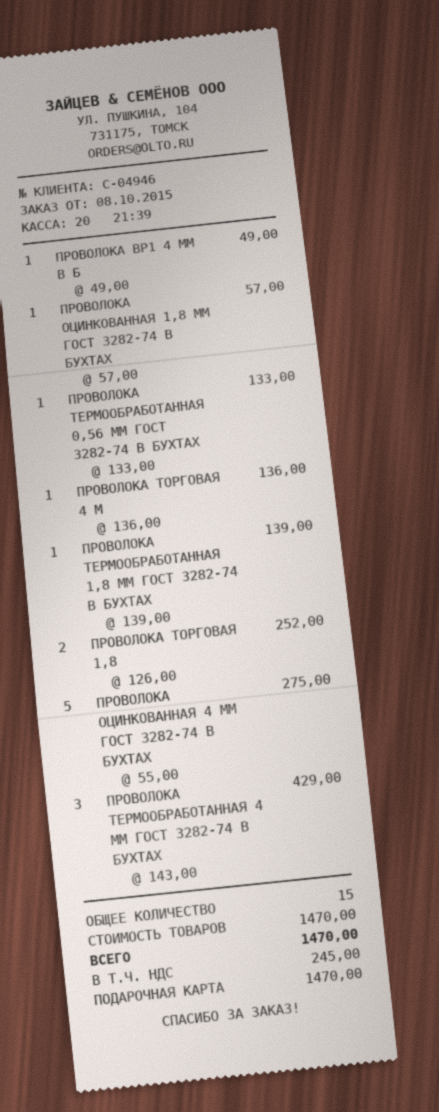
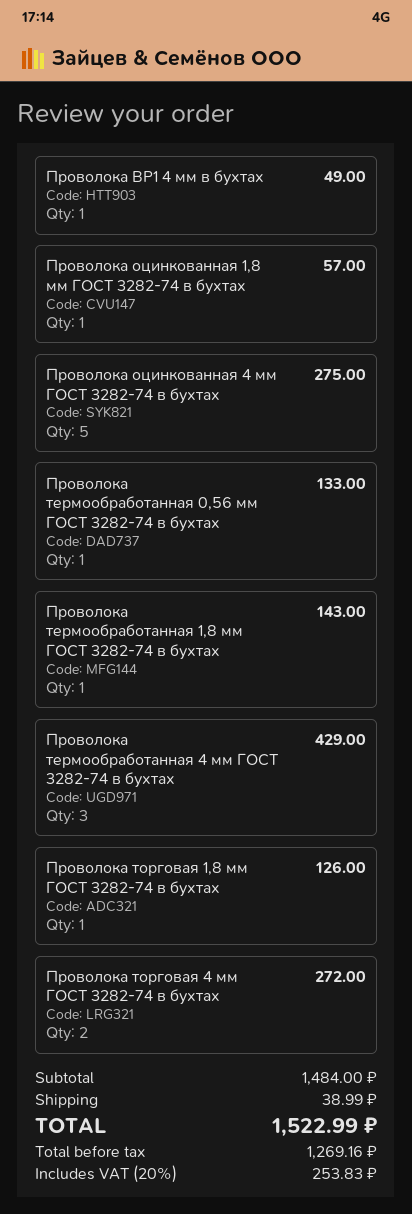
ПРОВОЛОКА ТОРГОВАЯ 4 М: 1 for 136.00 -> 2 for 272.00
ПРОВОЛОКА ТЕРМООБРАБОТАННАЯ 1,8 ММ ГОСТ 3282-74 В БУХТАХ: 1 for 139.00 -> 1 for 143.00
ПРОВОЛОКА ТОРГОВАЯ 1,8: 2 for 252.00 -> 1 for 126.00
subtotal: 1470.00 -> 1484.00
shipping: none -> 38.99
tax: 245.00 -> 253.83
total: 1470.00 -> 1522.99

